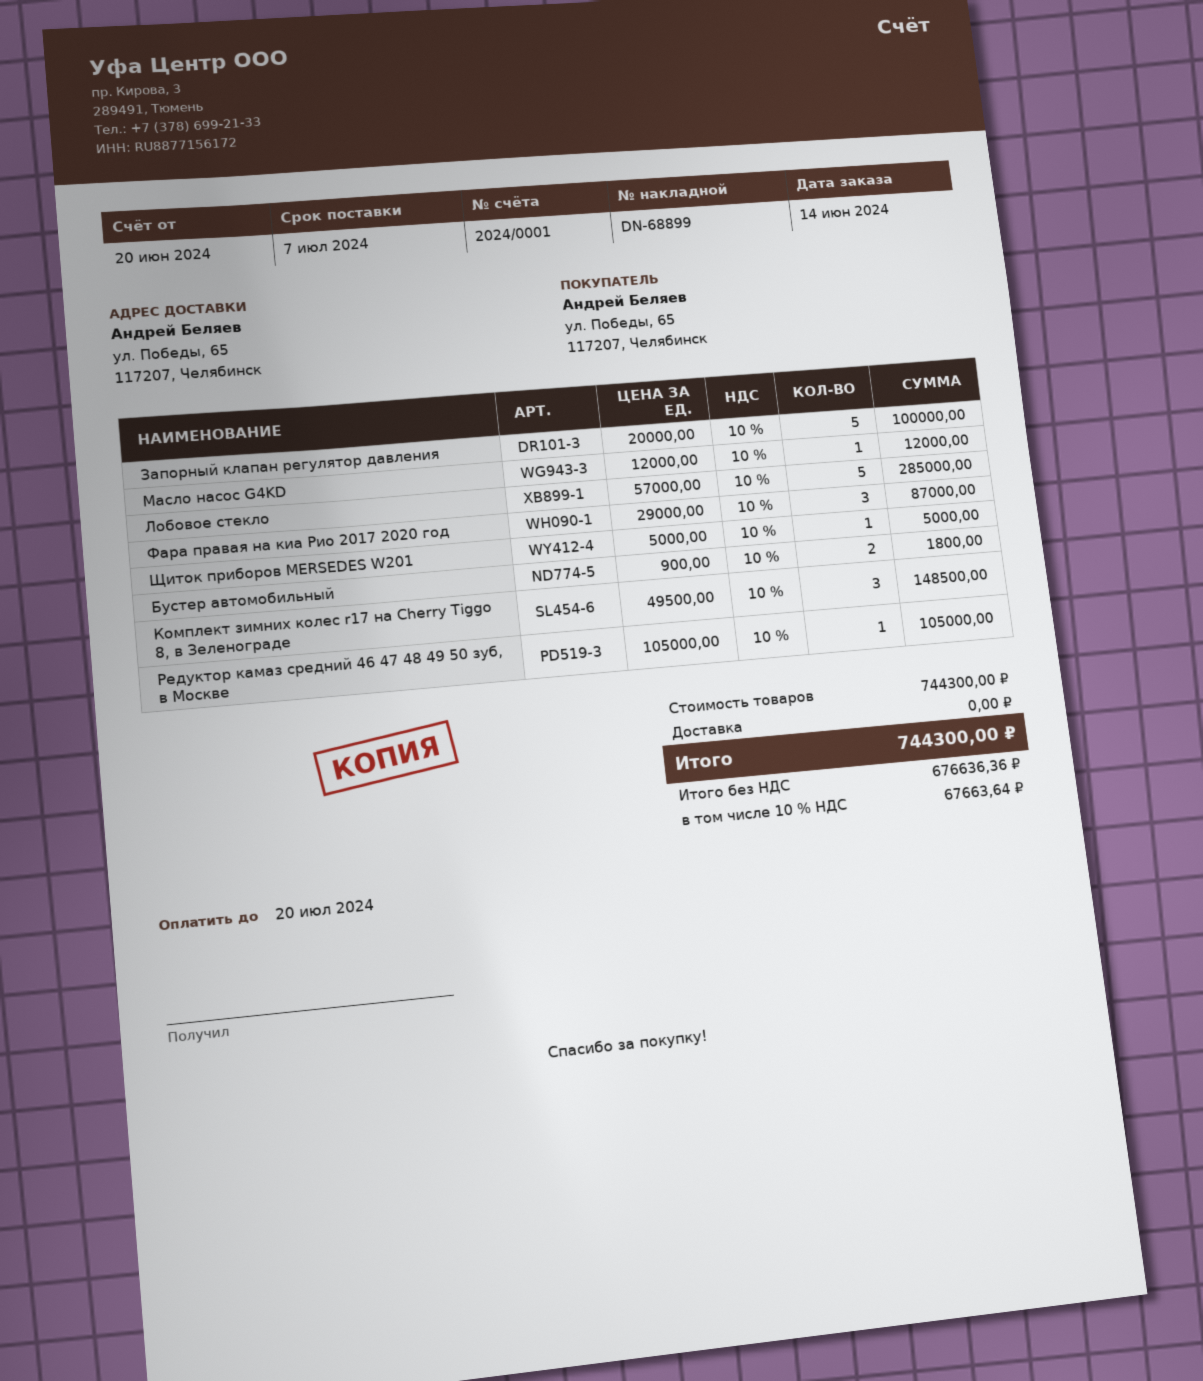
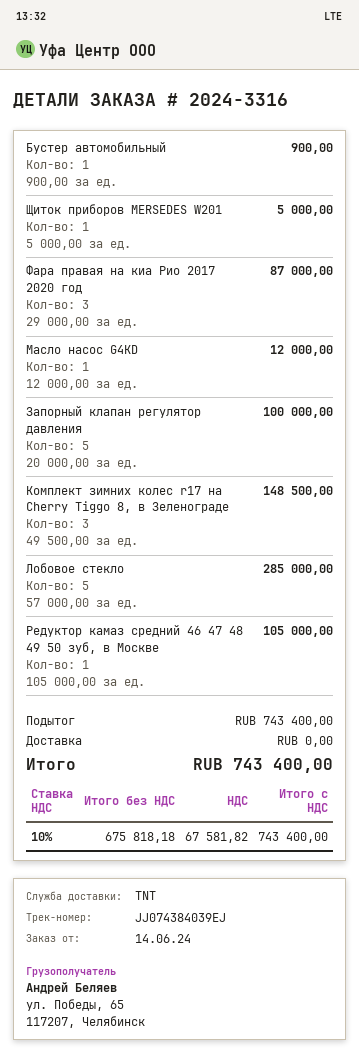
Бустер автомобильный: 2 x 900.00 = 1800.00 -> 1 x 900.00 = 900.00
subtotal: 744300.00 -> 743400.00
net: 676636.36 -> 675818.18
tax: 10% = 67663.64 -> 10% = 67581.82
total: 744300.00 -> 743400.00

